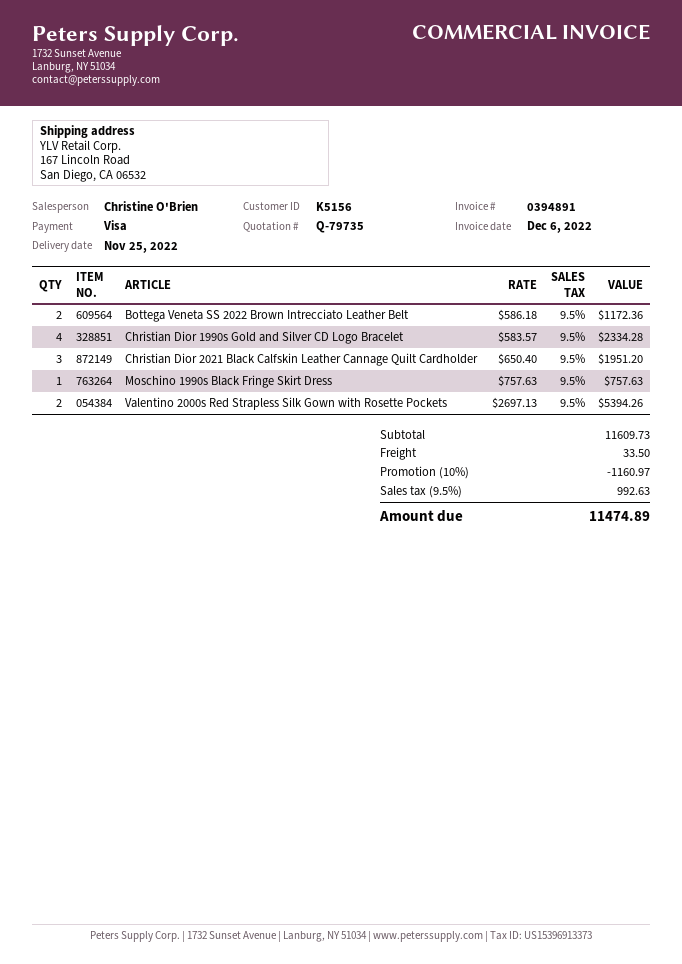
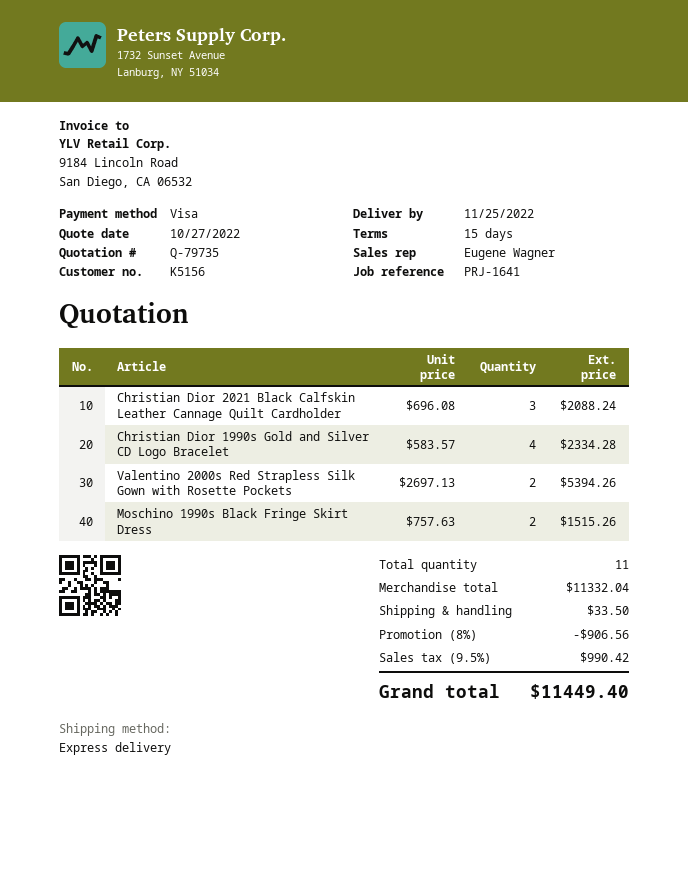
sales rep: Christine O'Brien -> Eugene Wagner
Bottega Veneta SS 2022 Brown Intrecciato Leather Belt: 2 x 586.18 = 1172.36 -> none
Christian Dior 2021 Black Calfskin Leather Cannage Quilt Cardholder: 3 x 650.40 = 1951.20 -> 3 x 696.08 = 2088.24
Moschino 1990s Black Fringe Skirt Dress: 1 x 757.63 = 757.63 -> 2 x 757.63 = 1515.26
subtotal: 11609.73 -> 11332.04
discount: 10% = 1160.97 -> 8% = 906.56
tax: 9.5% = 992.63 -> 9.5% = 990.42
total: 11474.89 -> 11449.40

